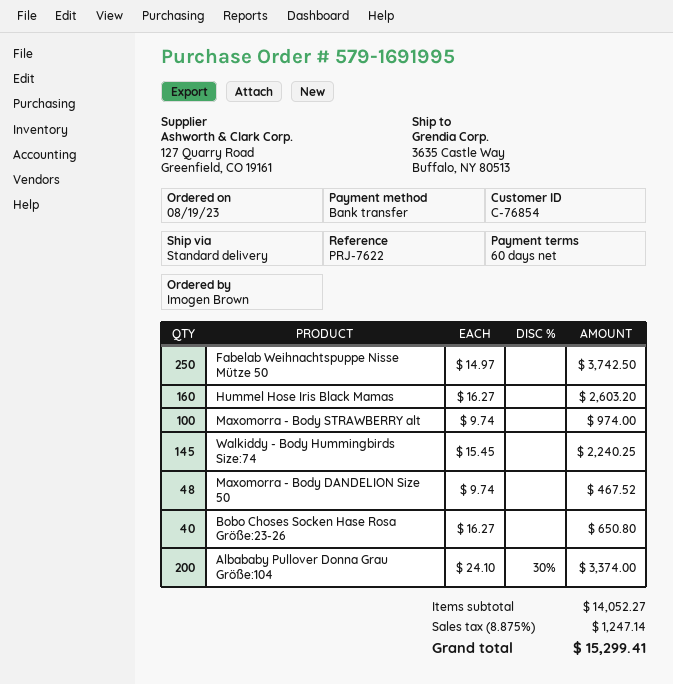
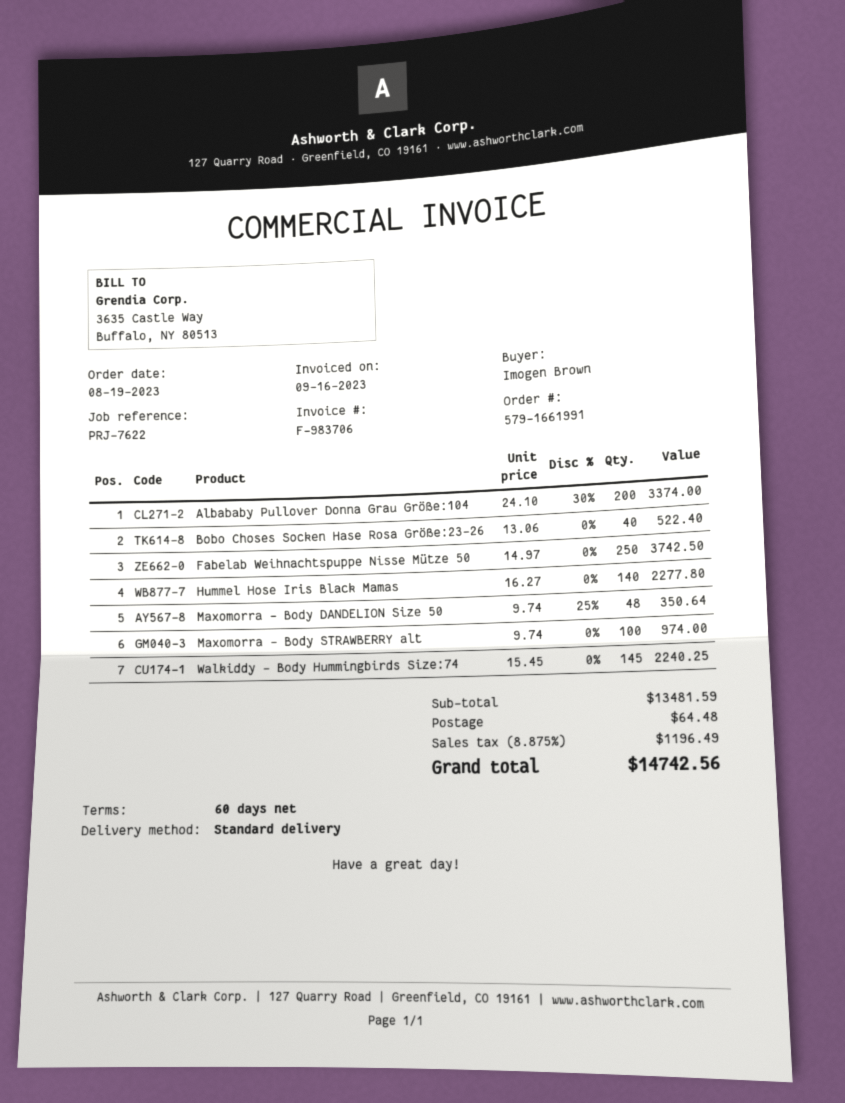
order number: 579-1691995 -> 579-1661991
Hummel Hose Iris Black Mamas: 160 x 16.27 = 2603.20 -> 140 x 16.27 = 2277.80
Maxomorra - Body DANDELION Size 50: 48 x 9.74 = 467.52 -> 48 x 9.74 - 25% = 350.64
Bobo Choses Socken Hase Rosa Größe:23-26: 40 x 16.27 = 650.80 -> 40 x 13.06 = 522.40
subtotal: 14052.27 -> 13481.59
shipping: none -> 64.48
tax: 8.875% = 1247.14 -> 8.875% = 1196.49
total: 15299.41 -> 14742.56

